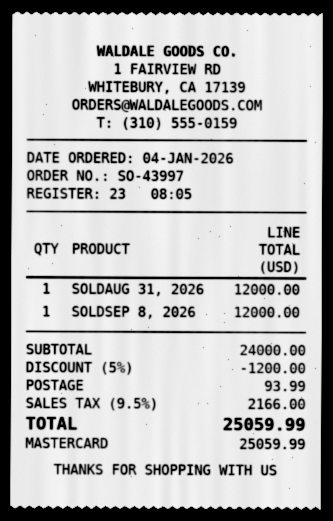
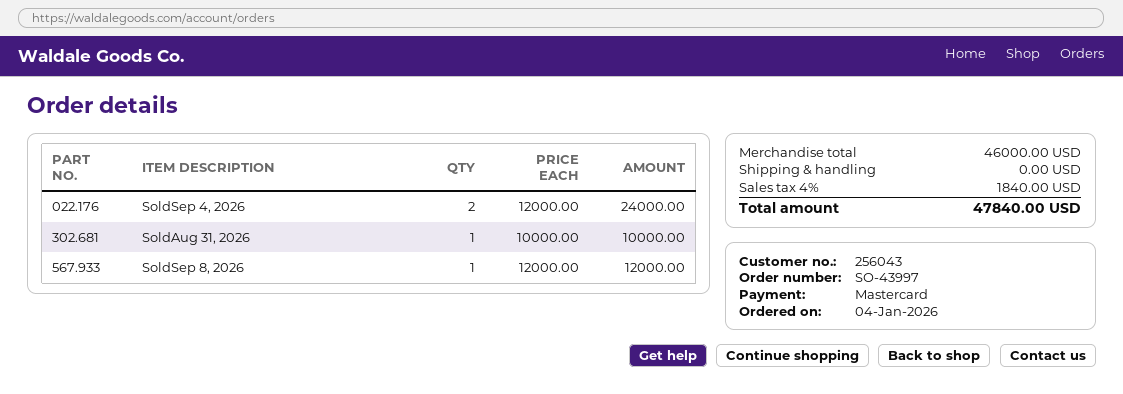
SOLDAUG 31, 2026: 1 for 12000.00 -> 1 for 10000.00
SoldSep 4, 2026: none -> 2 for 24000.00
subtotal: 24000.00 -> 46000.00
discount: 5% = 1200.00 -> none
shipping: 93.99 -> 0.00
tax: 9.5% = 2166.00 -> 4% = 1840.00
total: 25059.99 -> 47840.00

